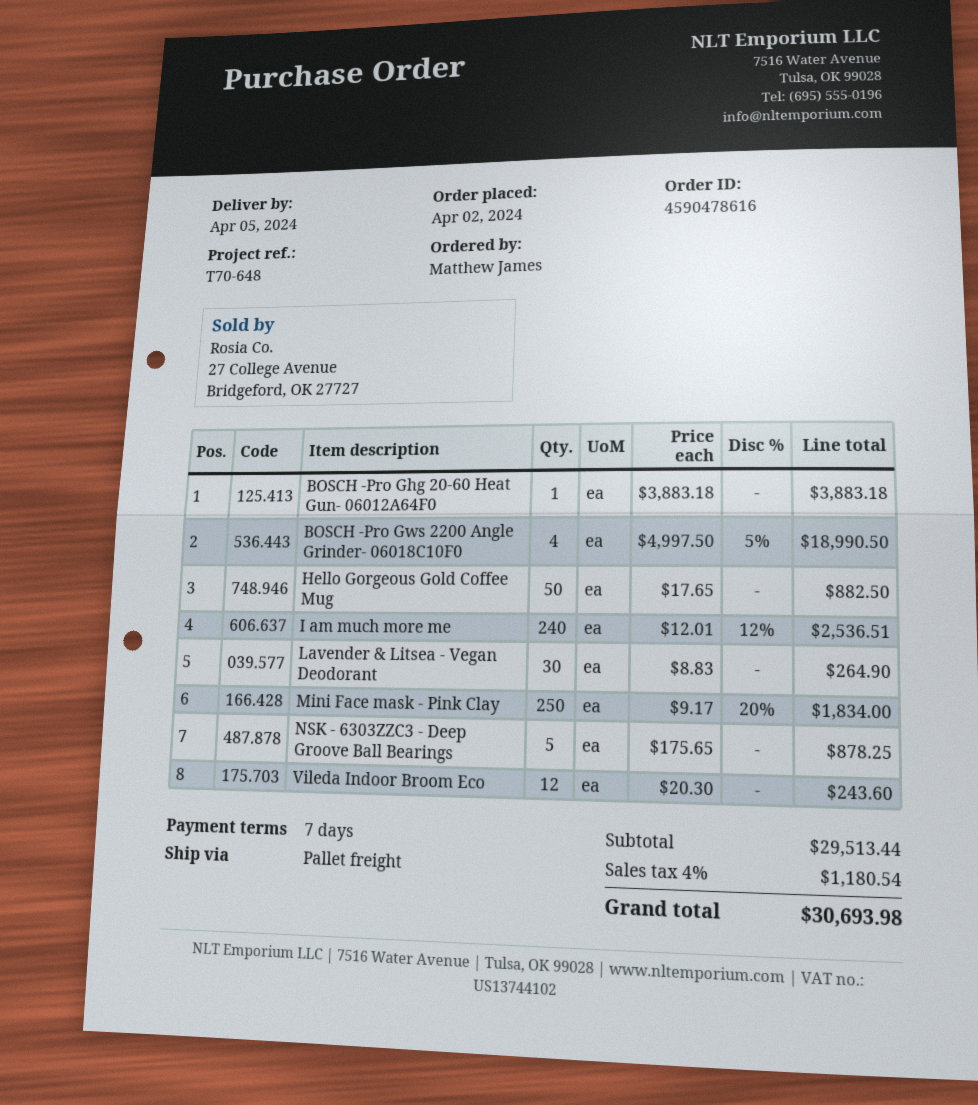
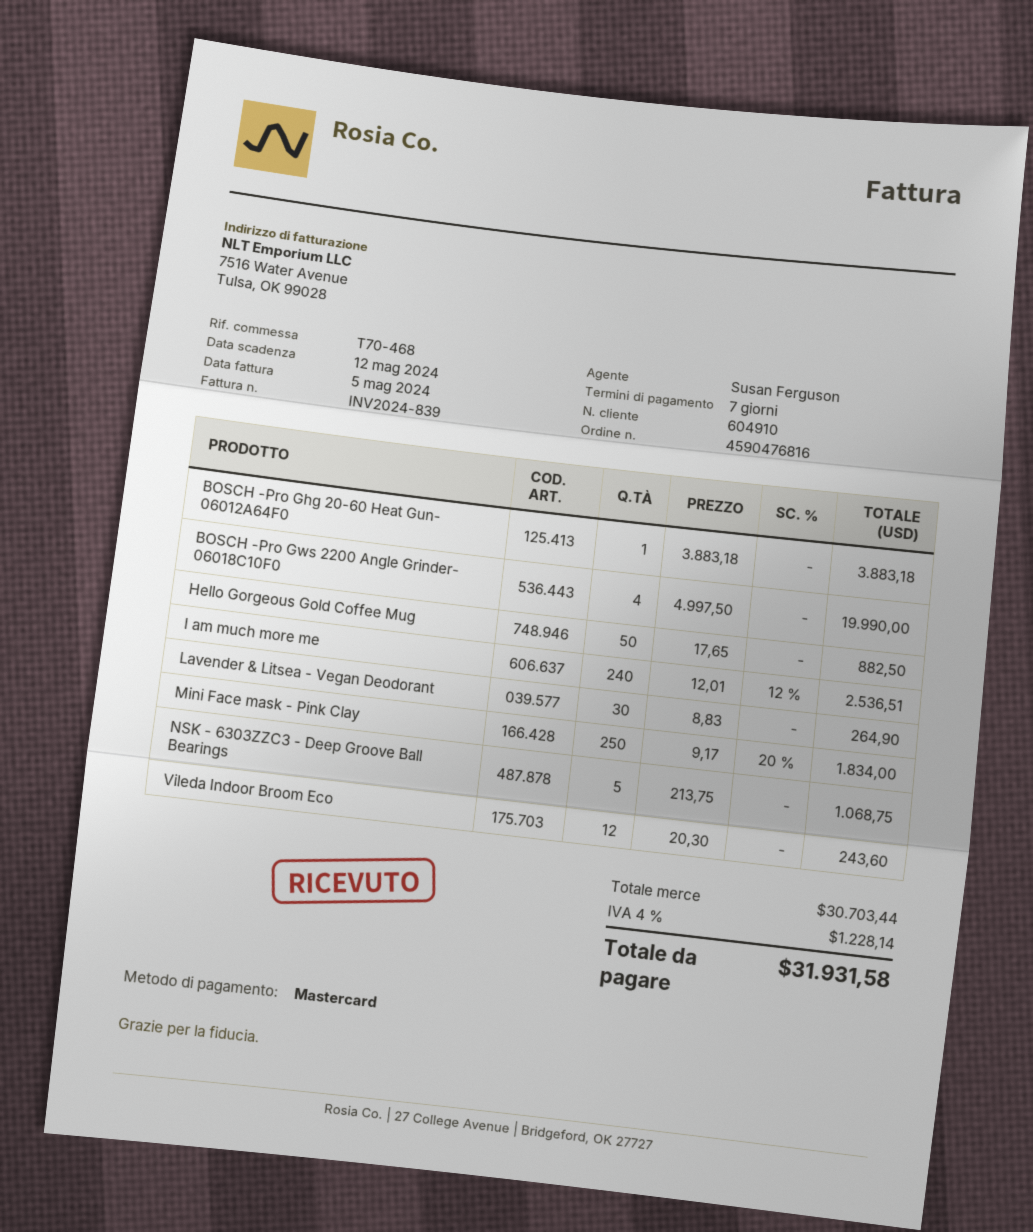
order number: 4590478616 -> 4590476816
reference: T70-648 -> T70-468
BOSCH -Pro Gws 2200 Angle Grinder- 06018C10F0: 4 x 4997.50 - 5% = 18990.50 -> 4 x 4997.50 = 19990.00
NSK - 6303ZZC3 - Deep Groove Ball Bearings: 5 x 175.65 = 878.25 -> 5 x 213.75 = 1068.75
subtotal: 29513.44 -> 30703.44
tax: 4% = 1180.54 -> 4% = 1228.14
total: 30693.98 -> 31931.58

